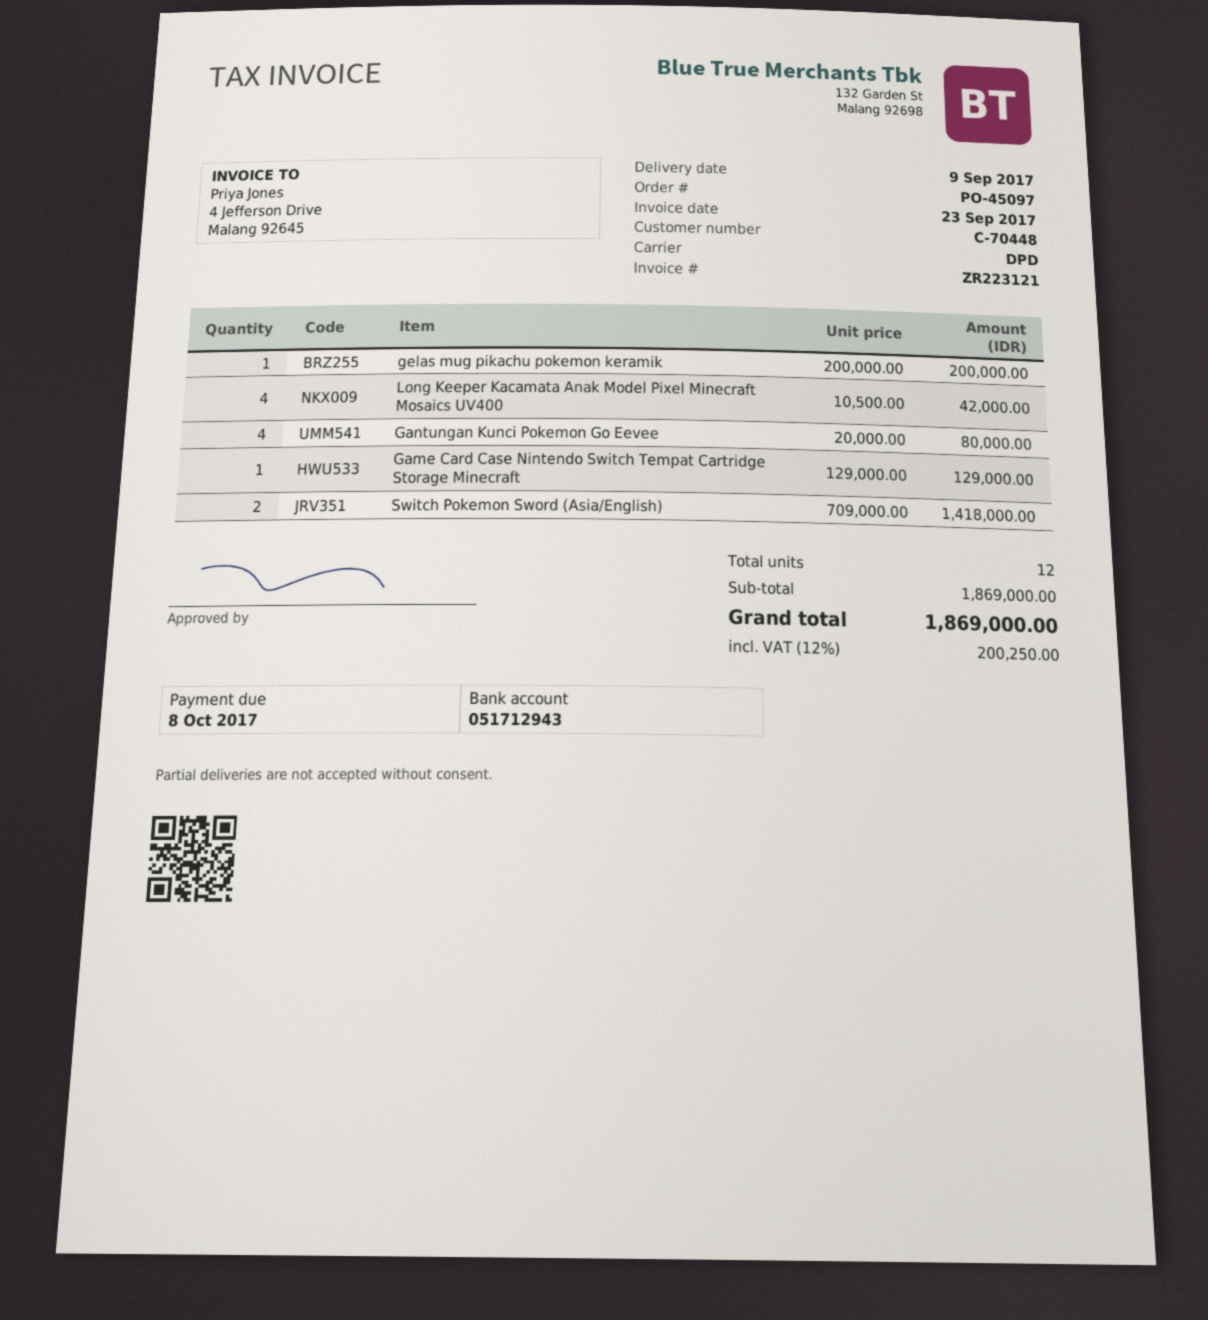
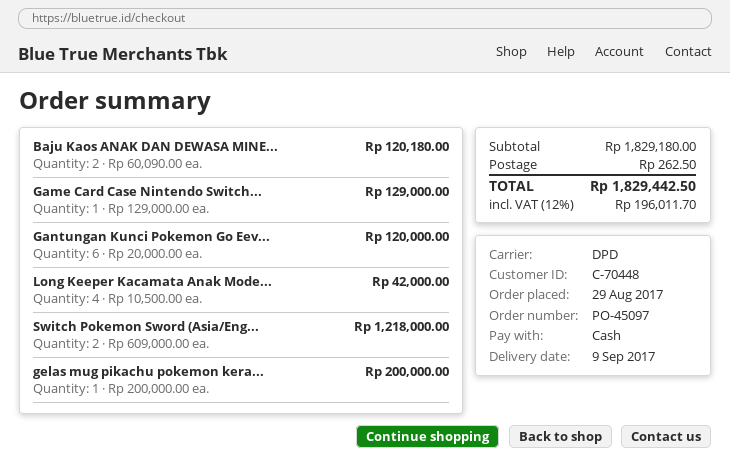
Gantungan Kunci Pokemon Go Eevee: 4 x 20000.00 = 80000.00 -> 6 x 20000.00 = 120000.00
Switch Pokemon Sword (Asia/English): 2 x 709000.00 = 1418000.00 -> 2 x 609000.00 = 1218000.00
Baju Kaos ANAK DAN DEWASA MINE...: none -> 2 x 60090.00 = 120180.00
subtotal: 1869000.00 -> 1829180.00
shipping: none -> 262.50
tax: 12% = 200250.00 -> 12% = 196011.70
total: 1869000.00 -> 1829442.50

